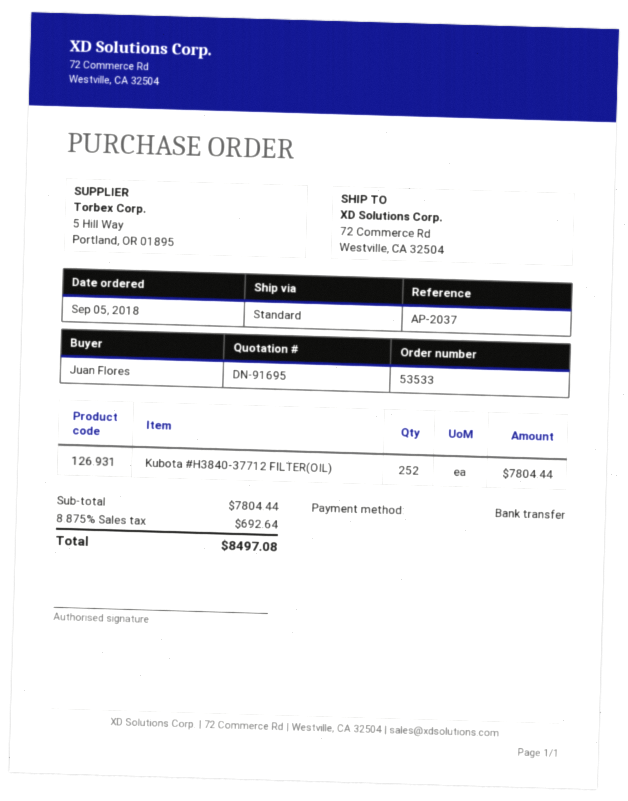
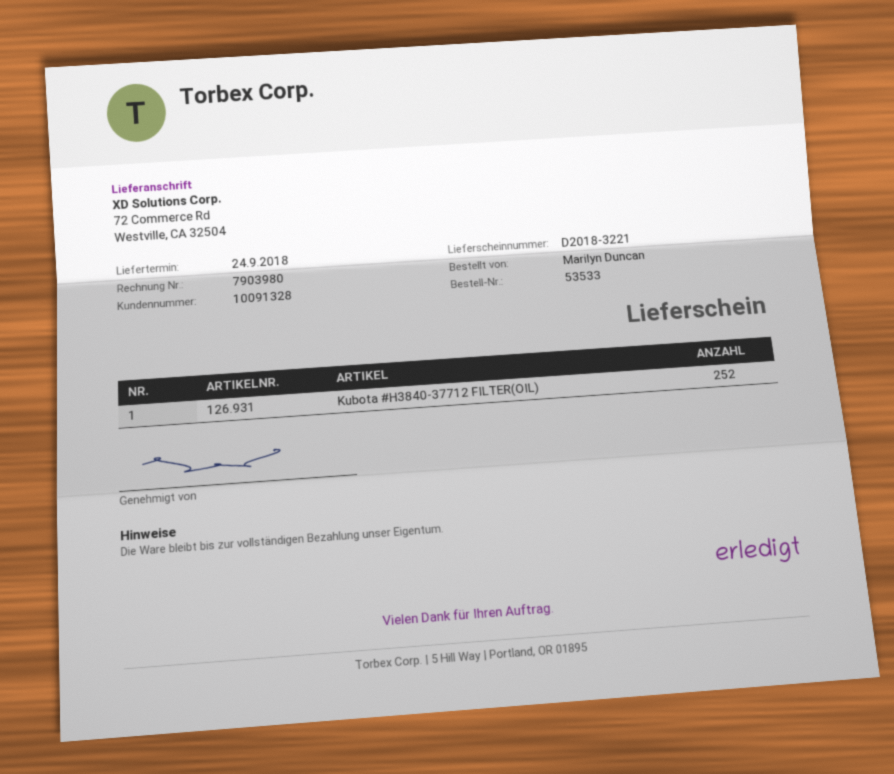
ordered by: Juan Flores -> Marilyn Duncan

